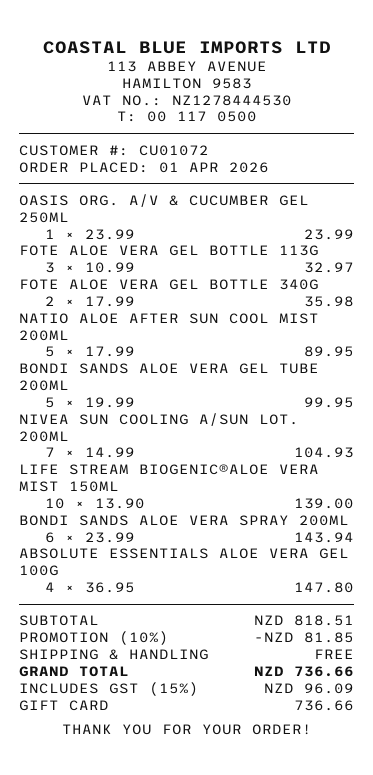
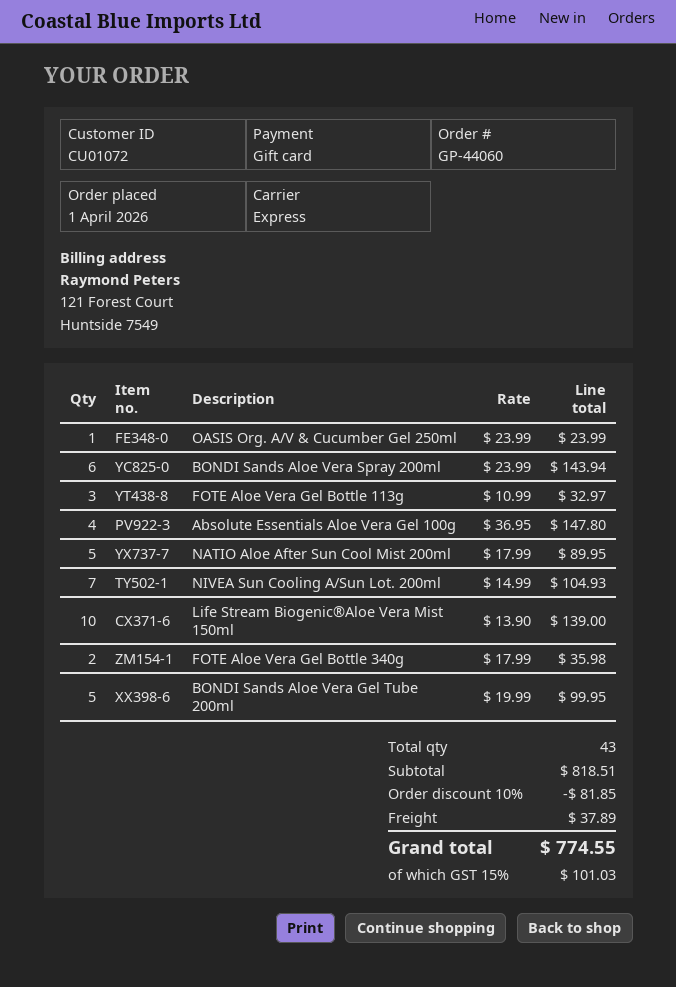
shipping: 0.00 -> 37.89
tax: 15% = 96.09 -> 15% = 101.03
total: 736.66 -> 774.55

